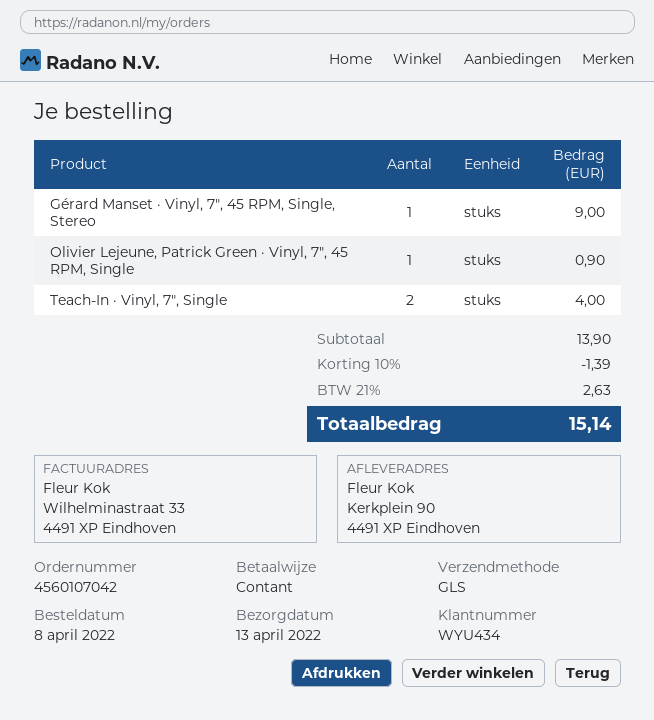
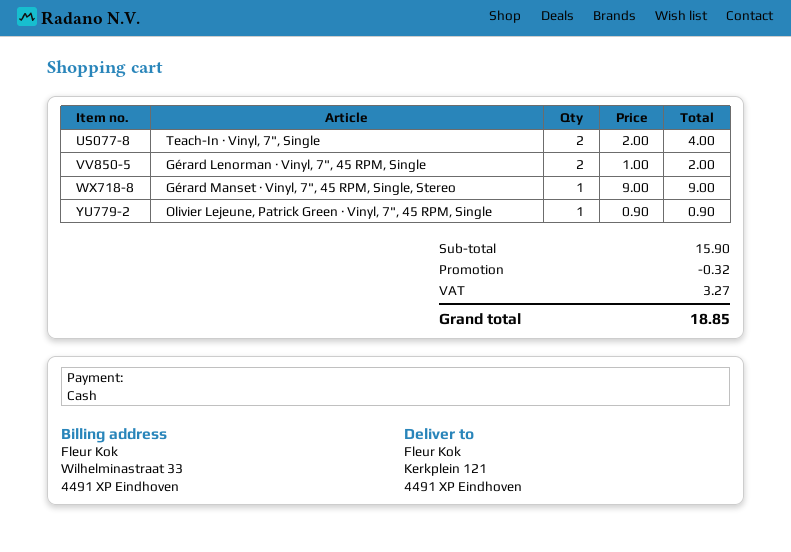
ship to: Kerkplein 90, 4491 XP Eindhoven -> Kerkplein 121, 4491 XP Eindhoven
Gérard Lenorman · Vinyl, 7", 45 RPM, Single: none -> 2 for 2.00
subtotal: 13.90 -> 15.90
discount: 1.39 -> 0.32
tax: 2.63 -> 3.27
total: 15.14 -> 18.85

